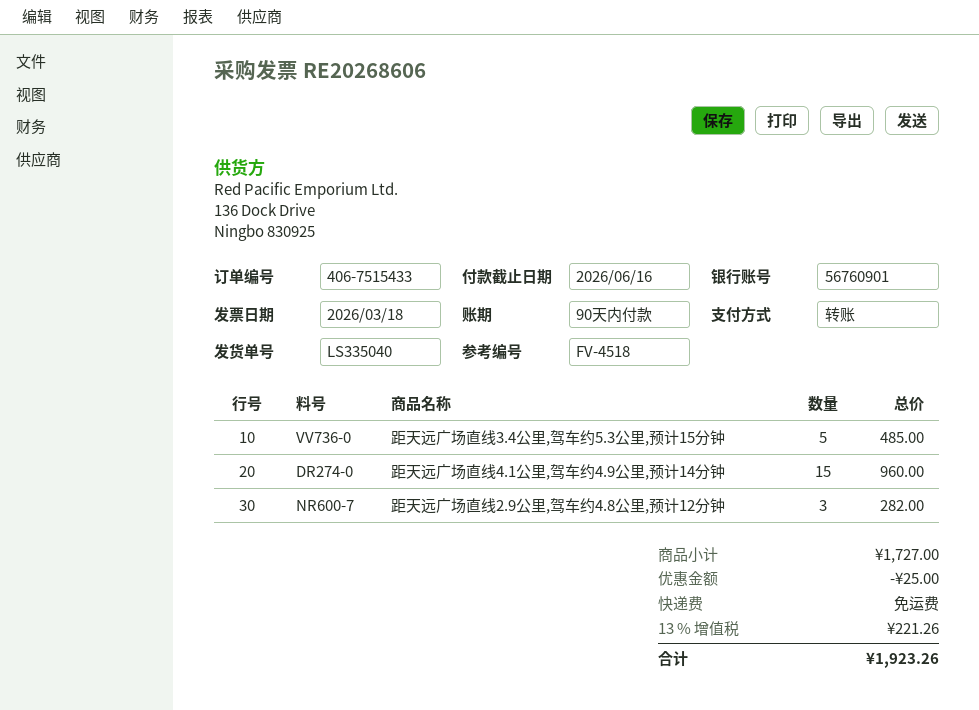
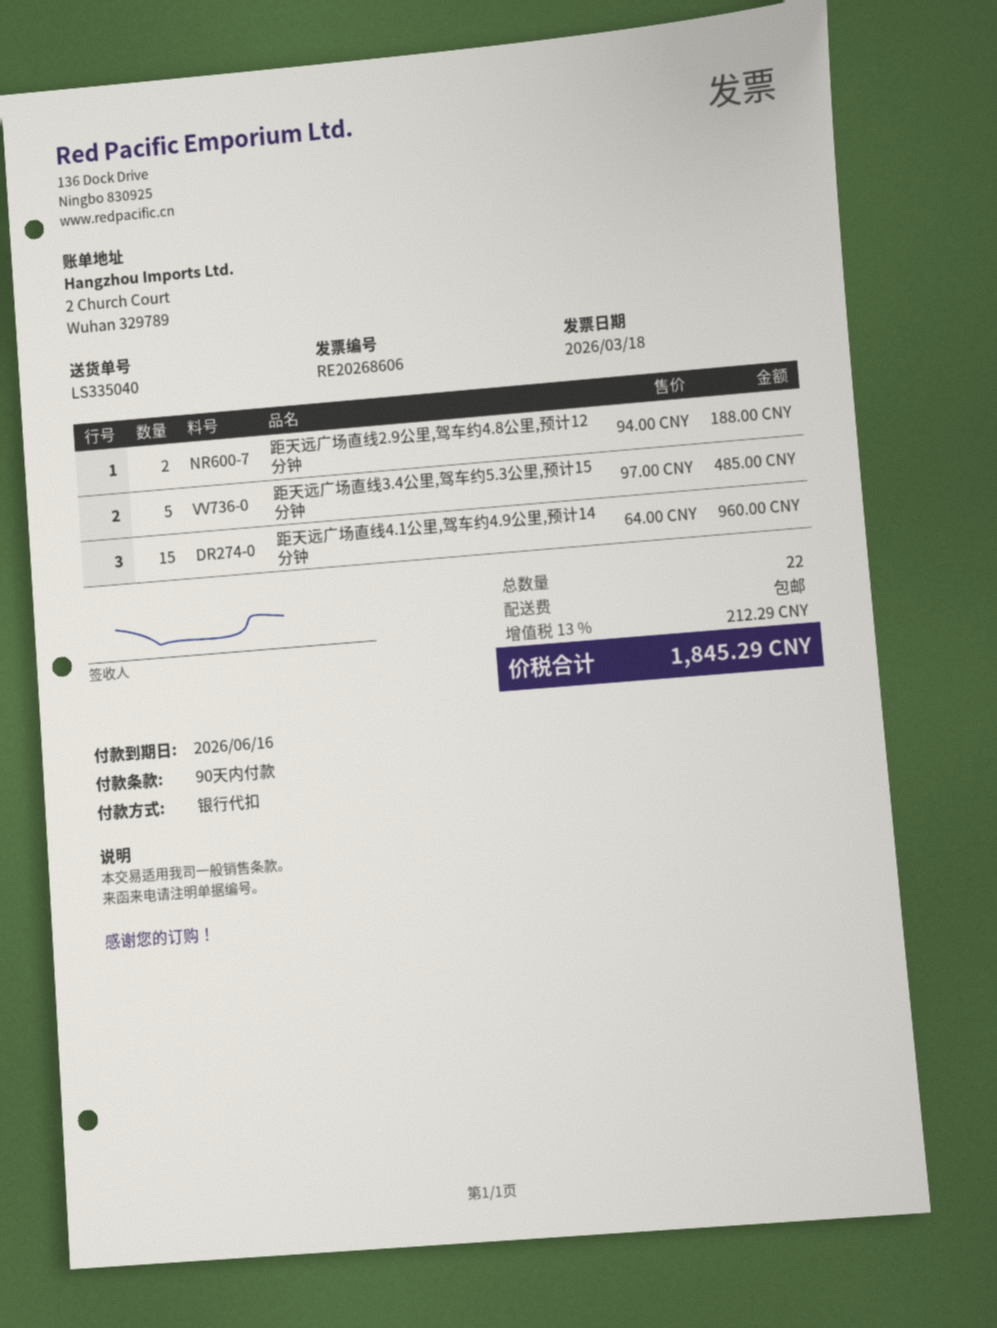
payment method: bank transfer -> direct debit
距天远广场直线2.9公里,驾车约4.8公里,预计12分钟: 3 for 282.00 -> 2 for 188.00
discount: 25.00 -> none
tax: 13% = 221.26 -> 13% = 212.29
total: 1923.26 -> 1845.29

